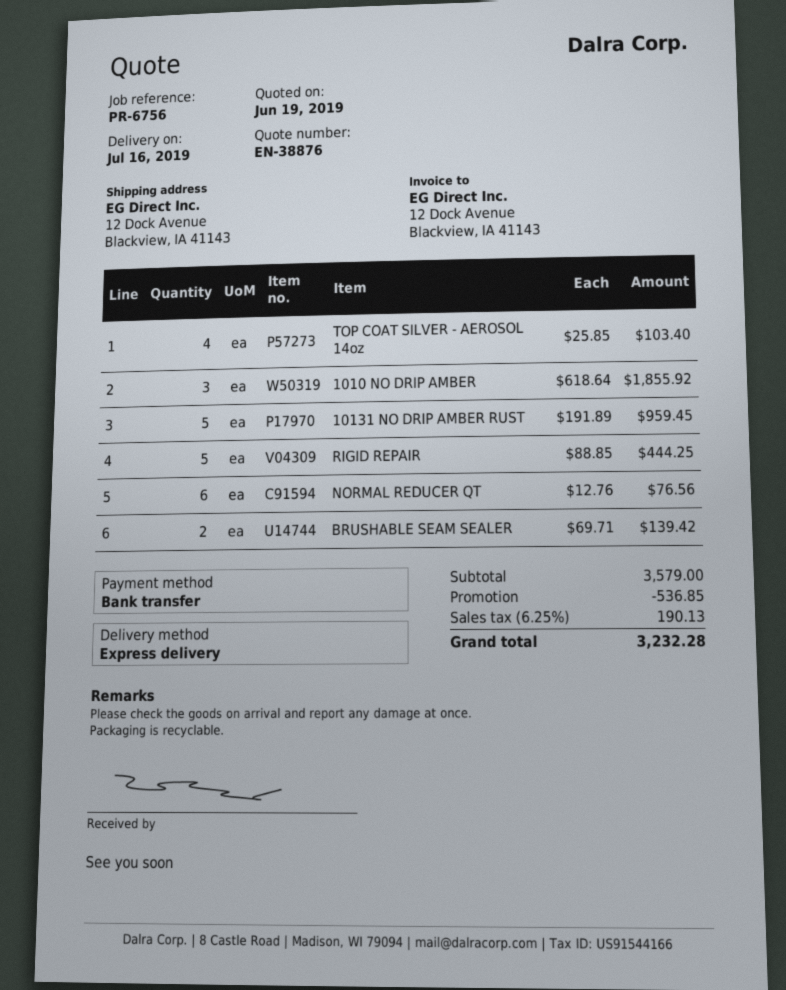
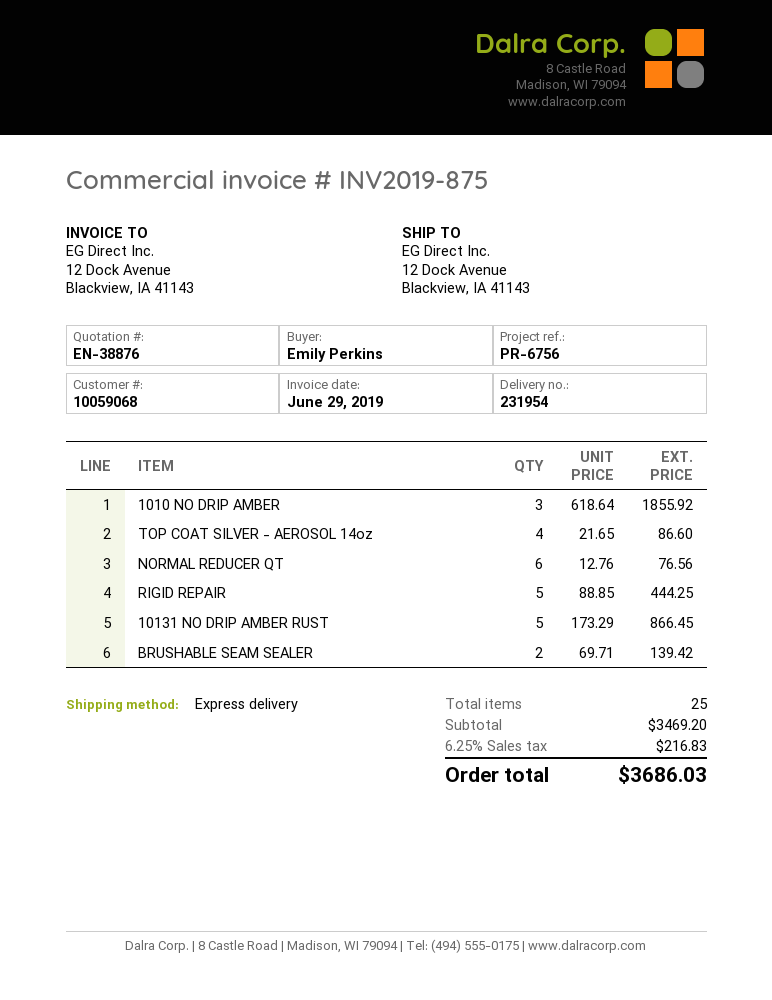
TOP COAT SILVER - AEROSOL 14oz: 4 x 25.85 = 103.40 -> 4 x 21.65 = 86.60
10131 NO DRIP AMBER RUST: 5 x 191.89 = 959.45 -> 5 x 173.29 = 866.45
subtotal: 3579.00 -> 3469.20
discount: 536.85 -> none
tax: 6.25% = 190.13 -> 6.25% = 216.83
total: 3232.28 -> 3686.03

